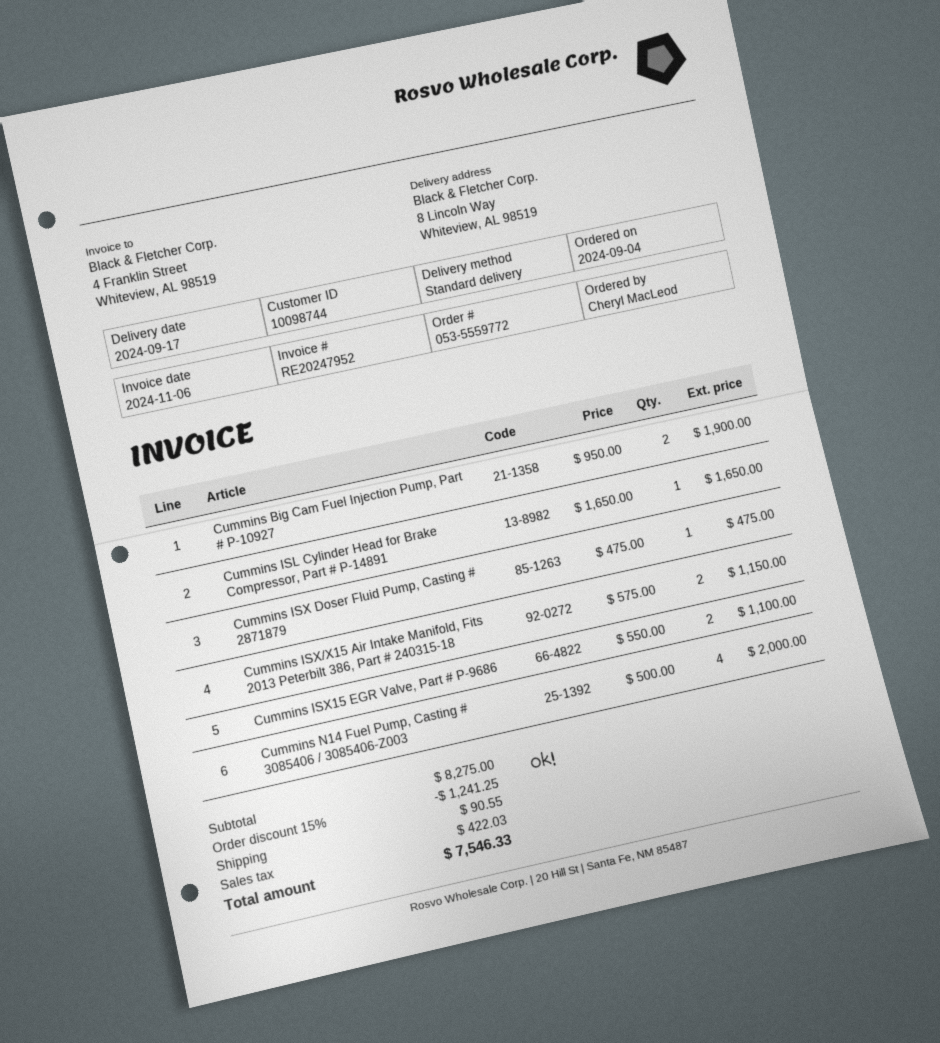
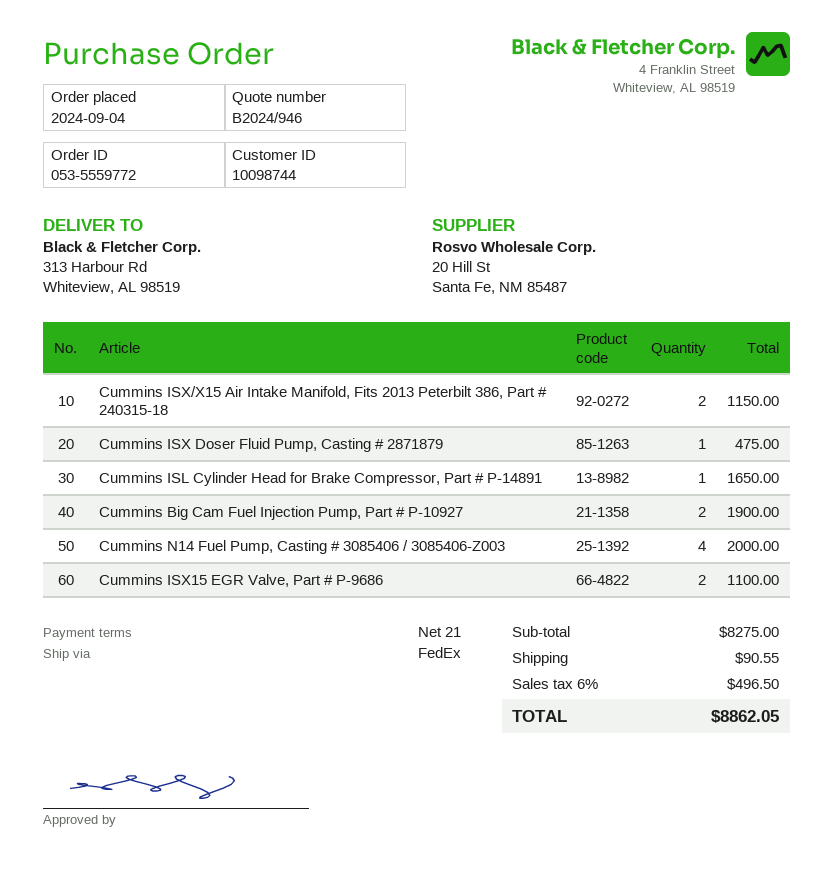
shipping method: standard -> FedEx
ship to: 8 Lincoln Way, Whiteview, AL 98519 -> 313 Harbour Rd, Whiteview, AL 98519
discount: 15% = 1241.25 -> none
tax: 422.03 -> 496.50
total: 7546.33 -> 8862.05

